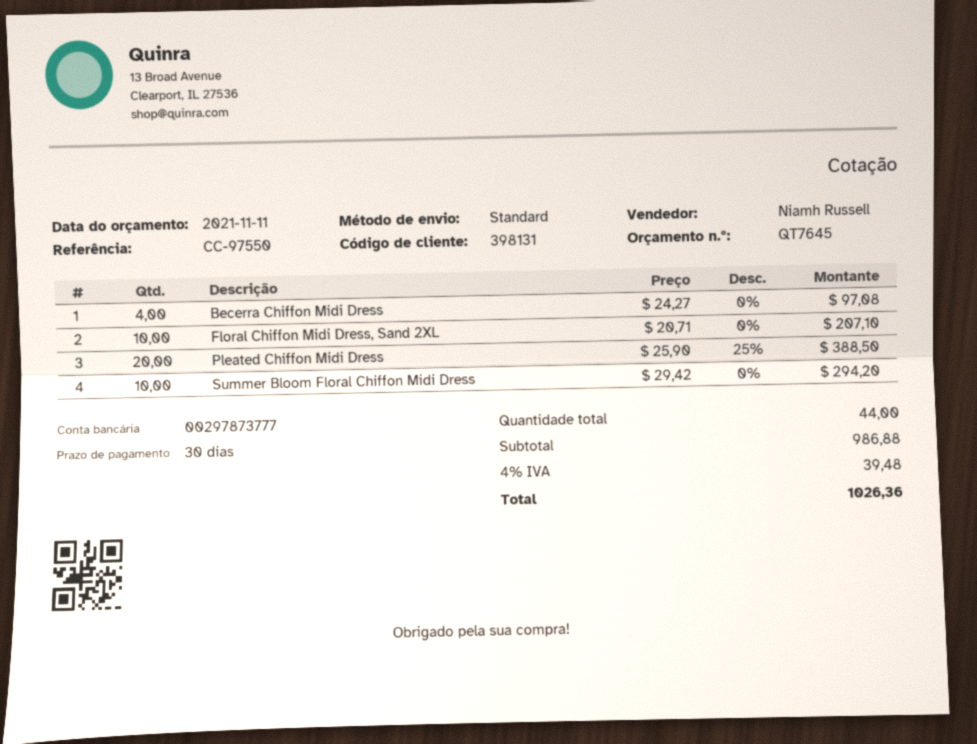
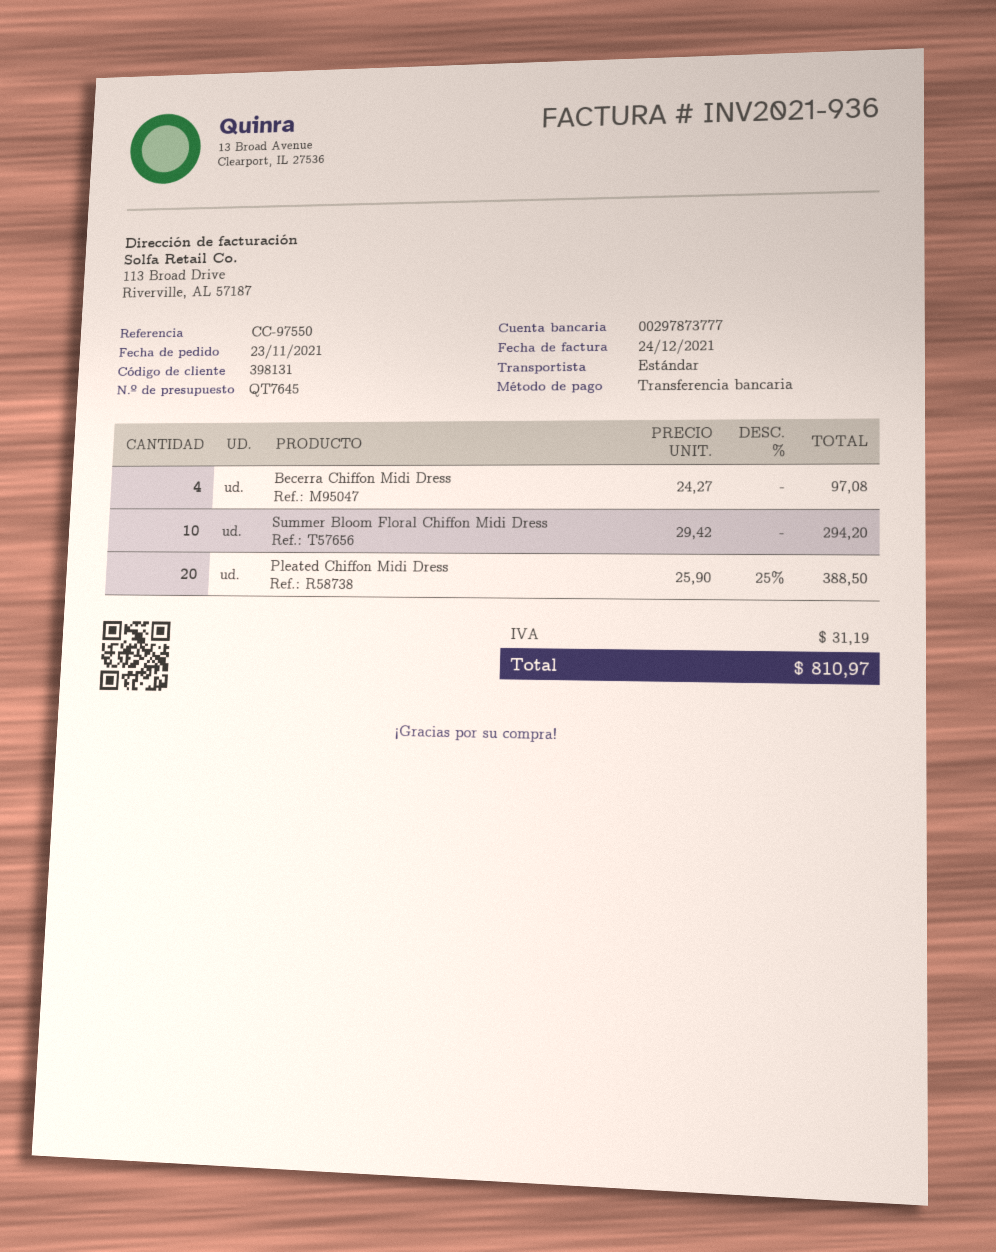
Floral Chiffon Midi Dress, Sand 2XL: 10 x 20.71 = 207.10 -> none
tax: 39.48 -> 31.19
total: 1026.36 -> 810.97

